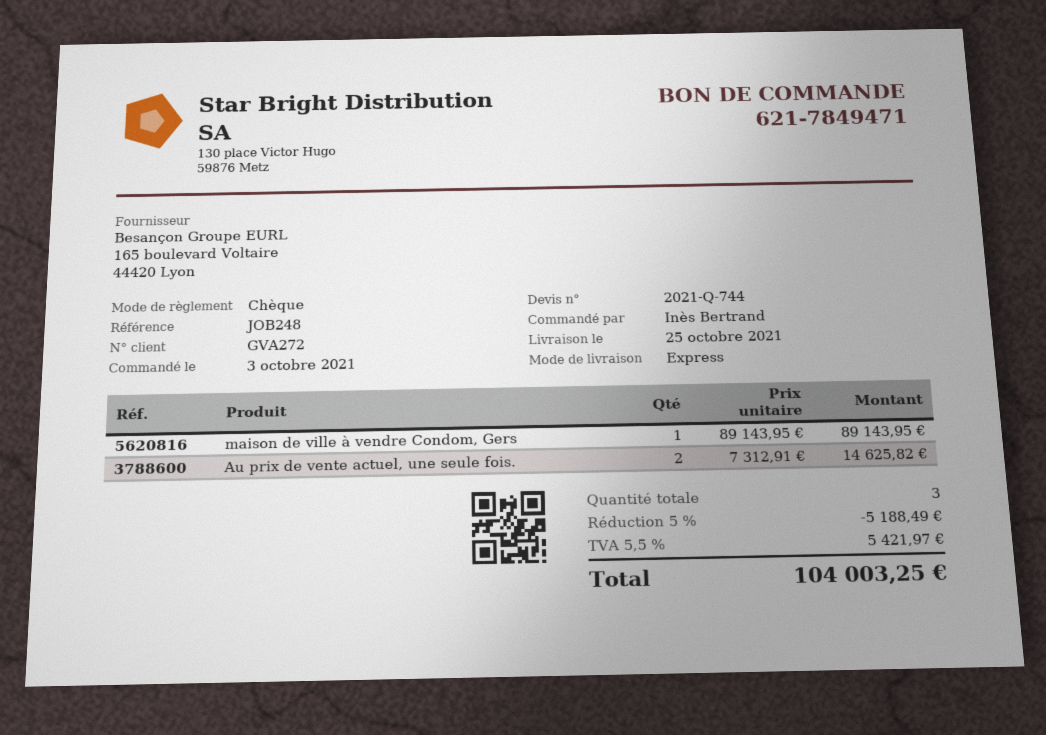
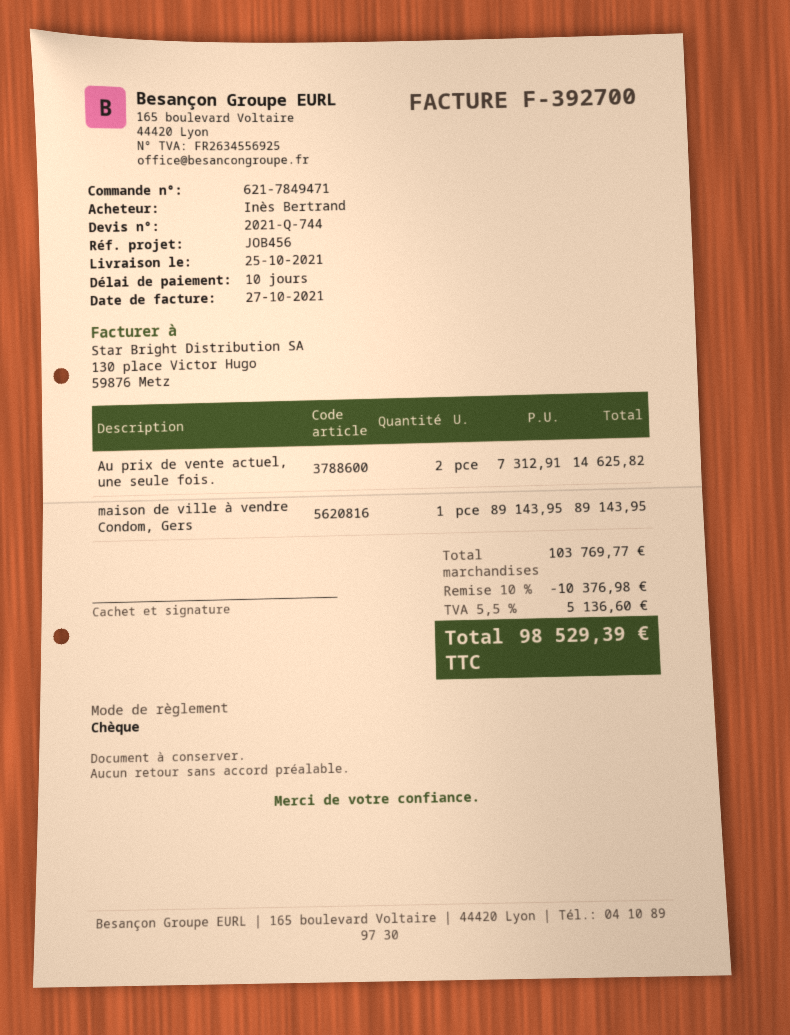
reference: JOB248 -> JOB456
discount: 5% = 5188.49 -> 10% = 10376.98
tax: 5.5% = 5421.97 -> 5.5% = 5136.60
total: 104003.25 -> 98529.39

